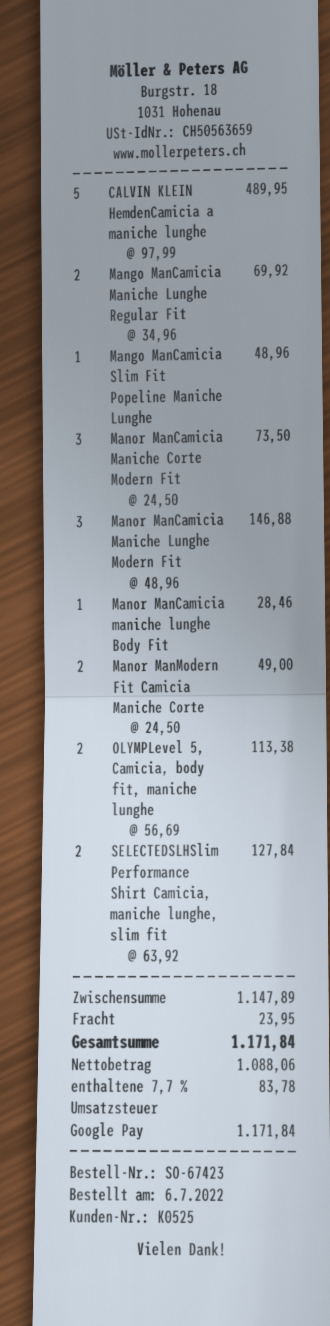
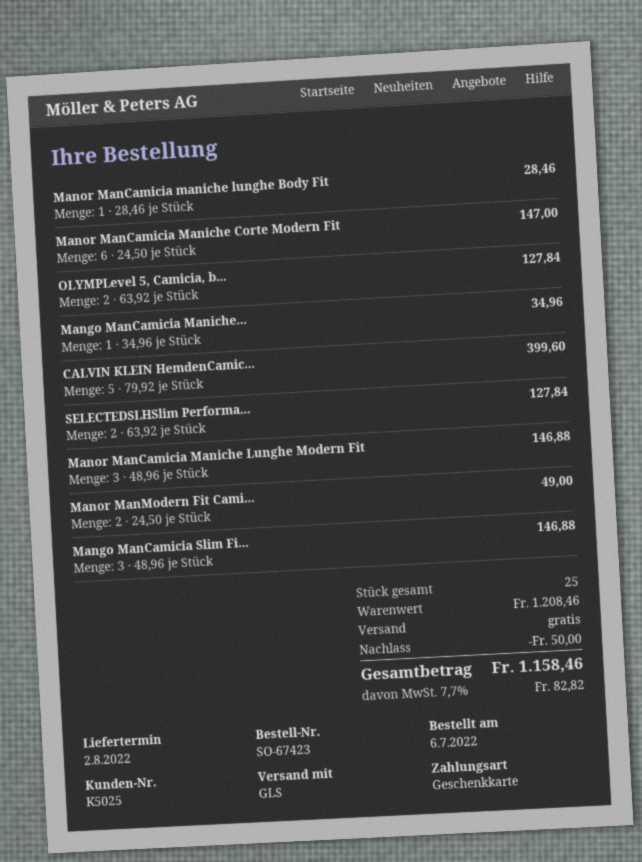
customer number: K0525 -> K5025
payment method: Google Pay -> gift card
CALVIN KLEIN HemdenCamicia a maniche lunghe: 5 x 97.99 = 489.95 -> 5 x 79.92 = 399.60
Mango ManCamicia Maniche Lunghe Regular Fit: 2 x 34.96 = 69.92 -> 1 x 34.96 = 34.96
Mango ManCamicia Slim Fit Popeline Maniche Lunghe: 1 x 48.96 = 48.96 -> 3 x 48.96 = 146.88
Manor ManCamicia Maniche Corte Modern Fit: 3 x 24.50 = 73.50 -> 6 x 24.50 = 147.00
OLYMPLevel 5, Camicia, body fit, maniche lunghe: 2 x 56.69 = 113.38 -> 2 x 63.92 = 127.84
subtotal: 1147.89 -> 1208.46
discount: none -> 50.00
shipping: 23.95 -> 0.00
tax: 7.7% = 83.78 -> 7.7% = 82.82
total: 1171.84 -> 1158.46

